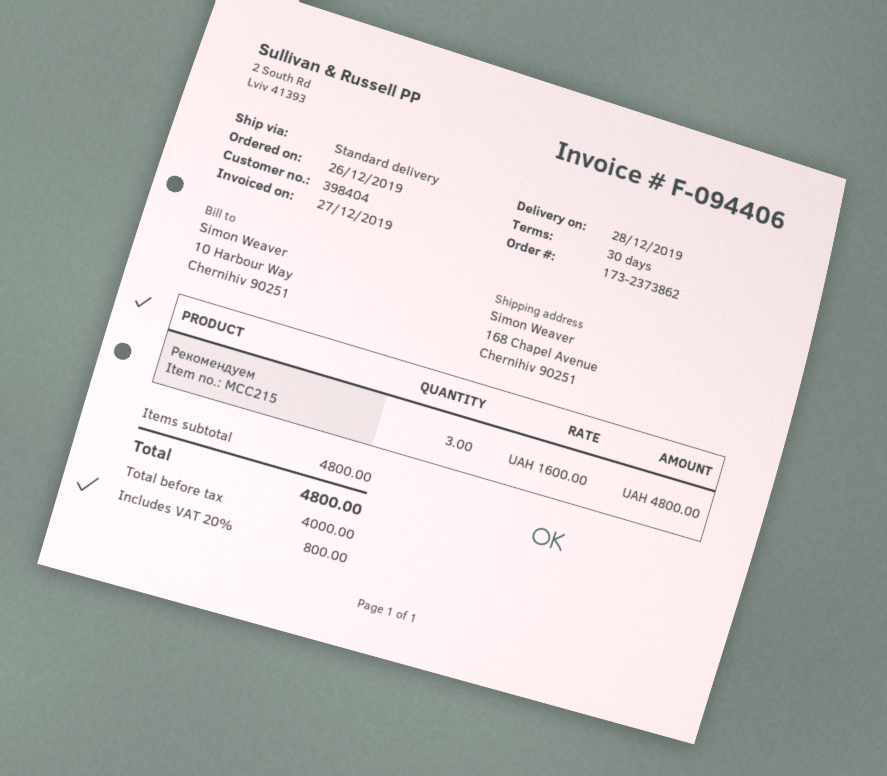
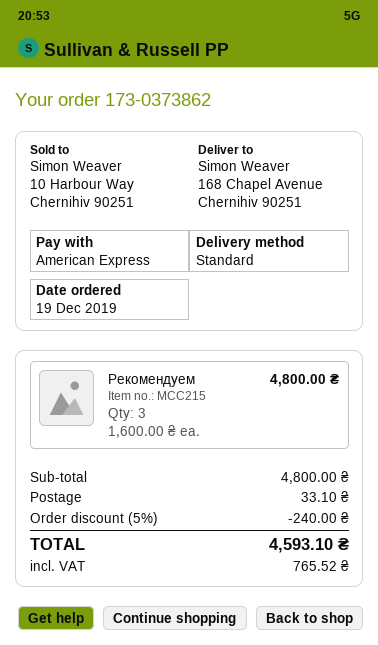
order number: 173-2373862 -> 173-0373862
order date: 2019-12-26 -> 2019-12-19
discount: none -> 5% = 240.00
shipping: none -> 33.10
tax: 800.00 -> 765.52
total: 4800.00 -> 4593.10

